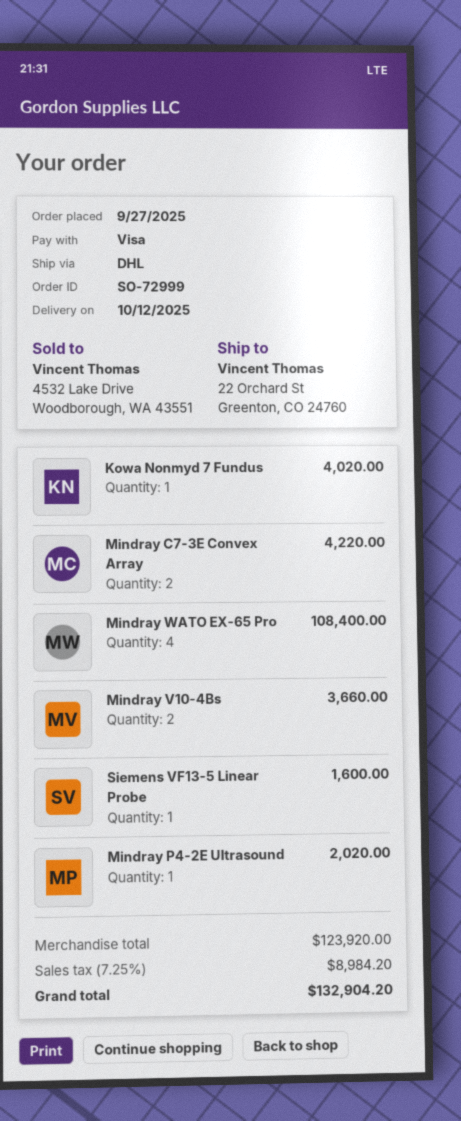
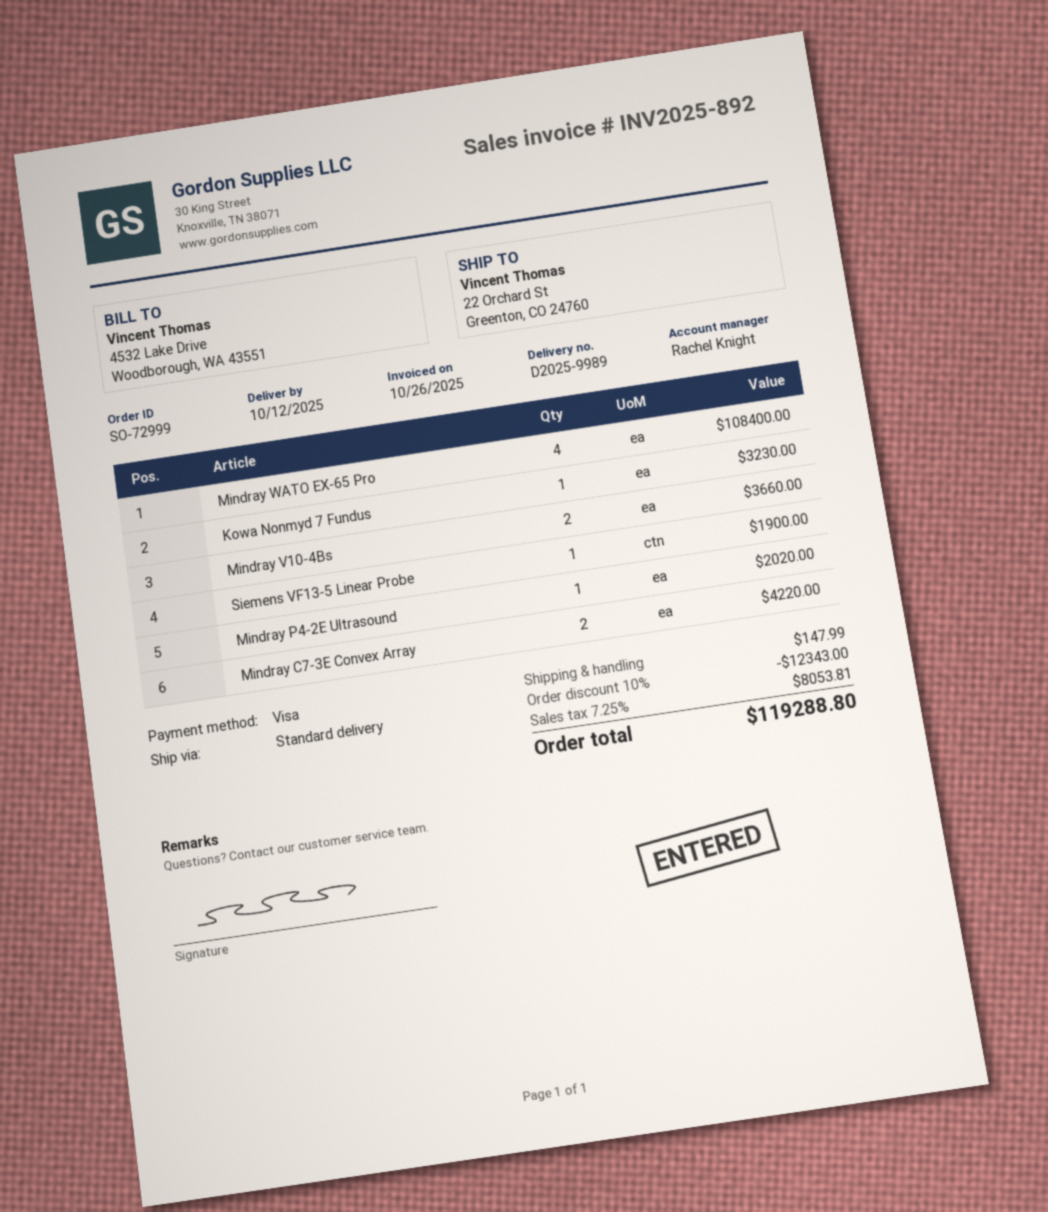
shipping method: DHL -> standard
Kowa Nonmyd 7 Fundus: 1 for 4020.00 -> 1 for 3230.00
Siemens VF13-5 Linear Probe: 1 for 1600.00 -> 1 for 1900.00
discount: none -> 10% = 12343.00
shipping: none -> 147.99
tax: 7.25% = 8984.20 -> 7.25% = 8053.81
total: 132904.20 -> 119288.80

